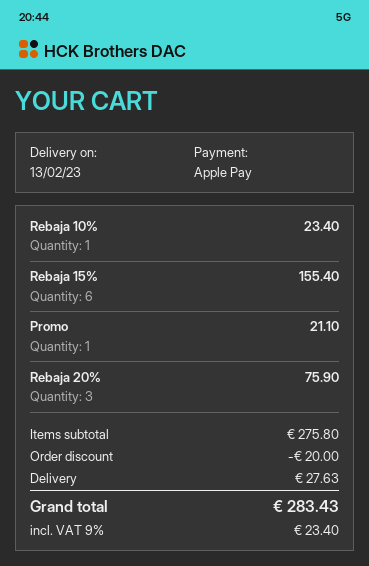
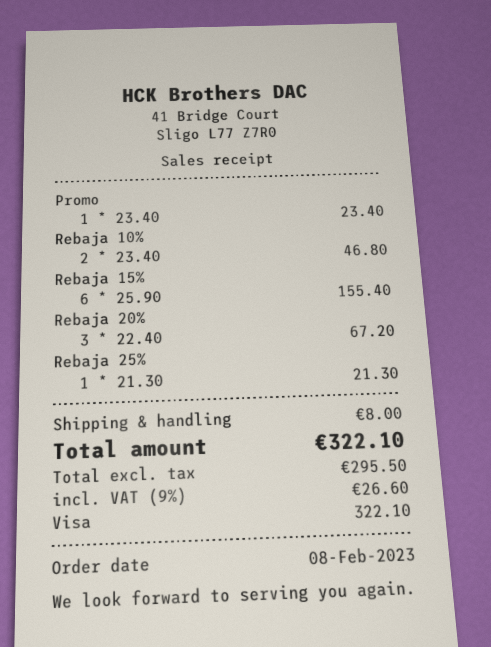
payment method: Apple Pay -> Visa
Rebaja 10%: 1 for 23.40 -> 2 for 46.80
Promo: 1 for 21.10 -> 1 for 23.40
Rebaja 20%: 3 for 75.90 -> 3 for 67.20
Rebaja 25%: none -> 1 for 21.30
discount: 20.00 -> none
shipping: 27.63 -> 8.00
tax: 9% = 23.40 -> 9% = 26.60
total: 283.43 -> 322.10

